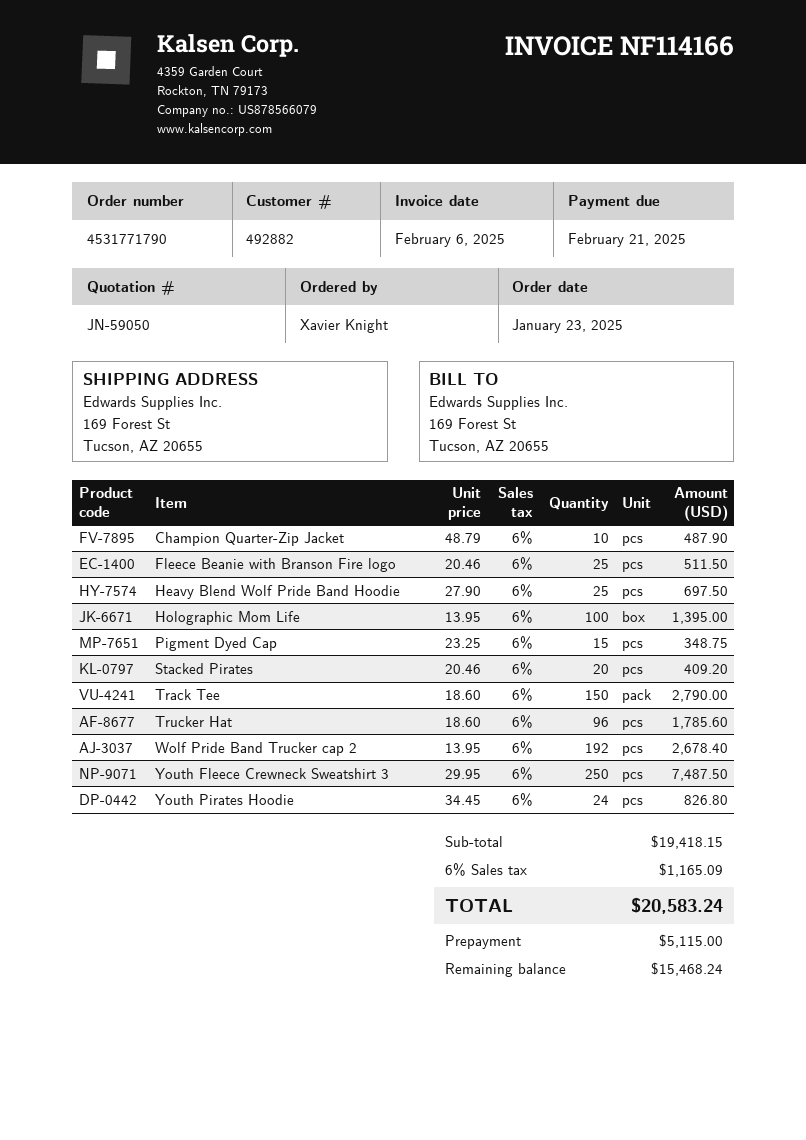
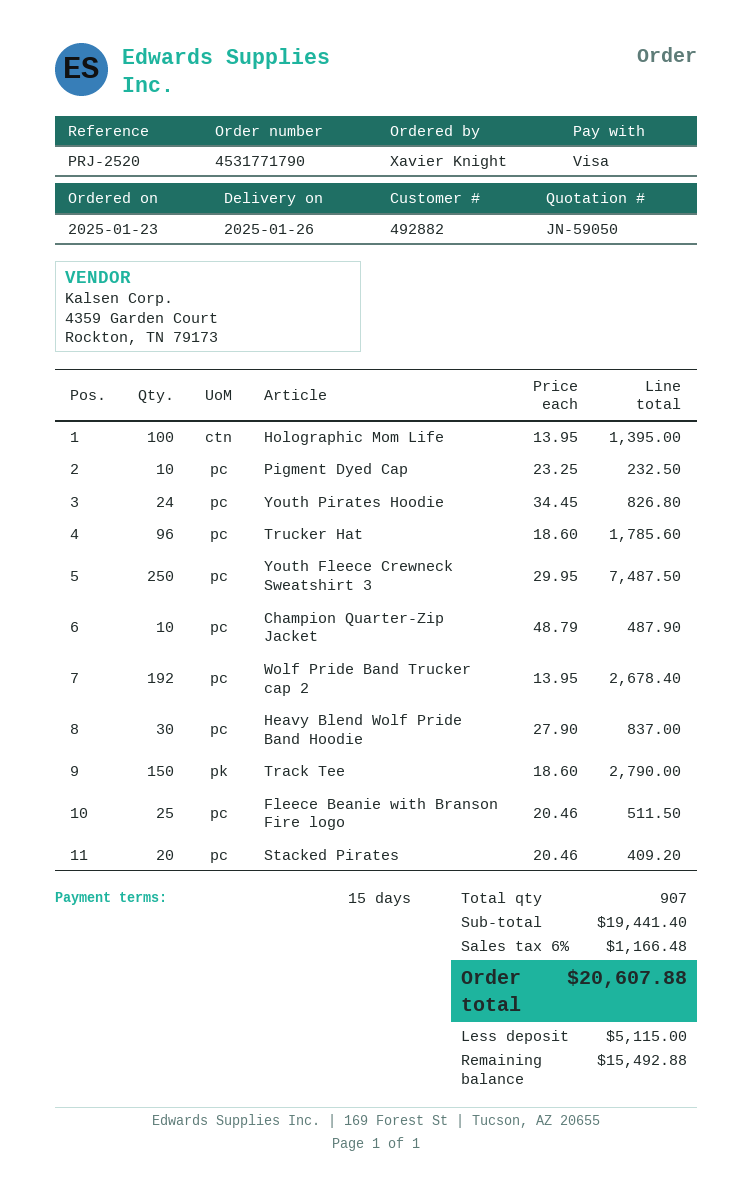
Heavy Blend Wolf Pride Band Hoodie: 25 x 27.90 = 697.50 -> 30 x 27.90 = 837.00
Pigment Dyed Cap: 15 x 23.25 = 348.75 -> 10 x 23.25 = 232.50
subtotal: 19418.15 -> 19441.40
tax: 6% = 1165.09 -> 6% = 1166.48
total: 20583.24 -> 20607.88
balance: 15468.24 -> 15492.88

